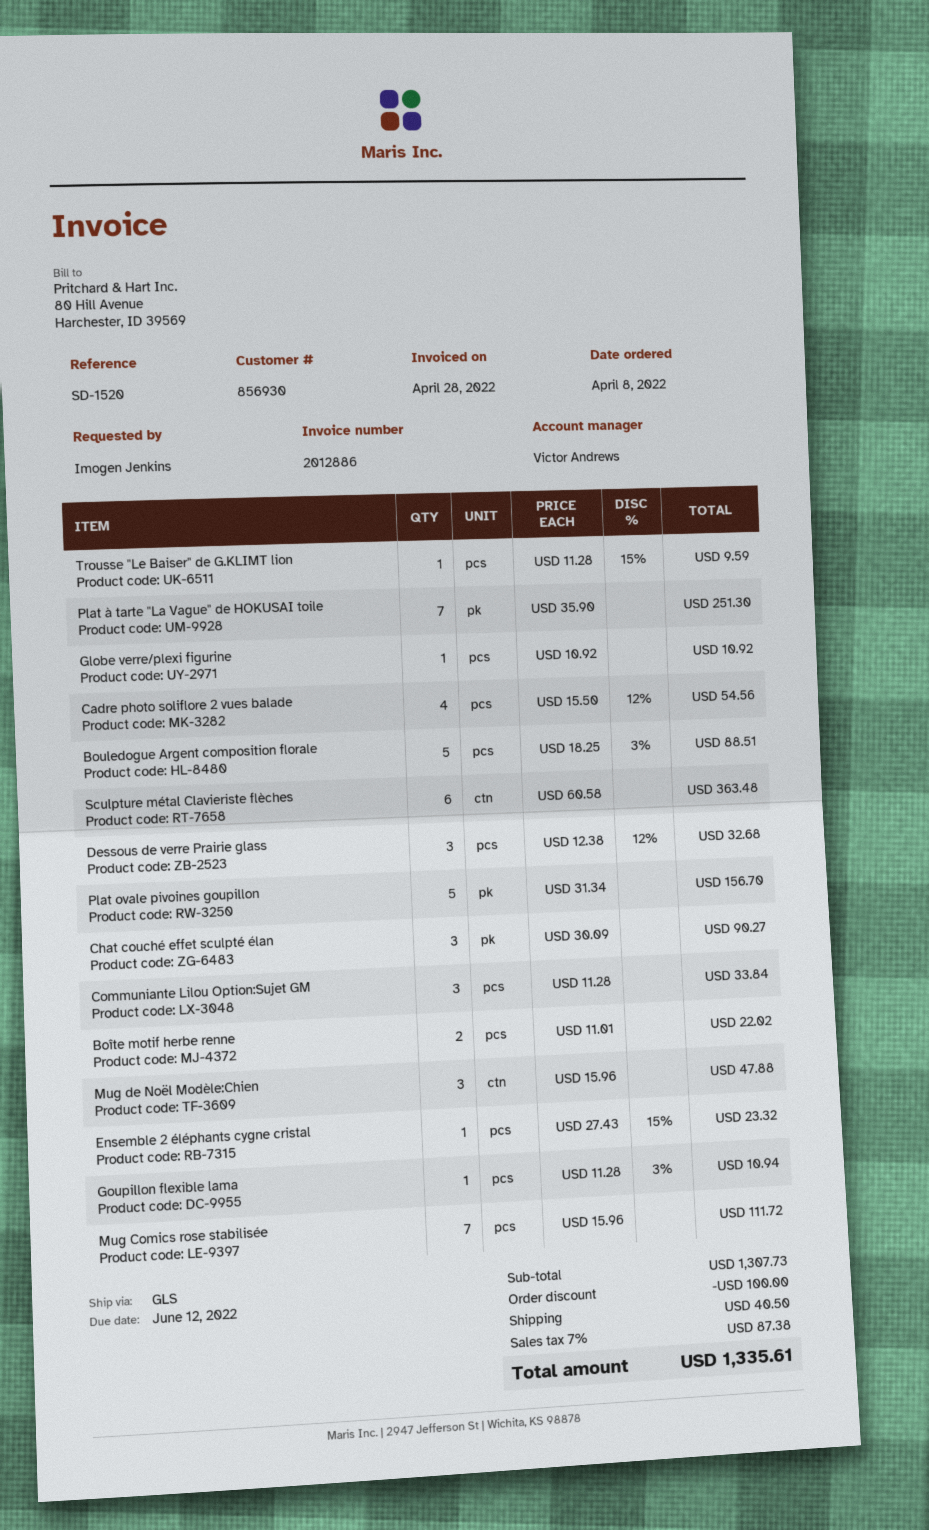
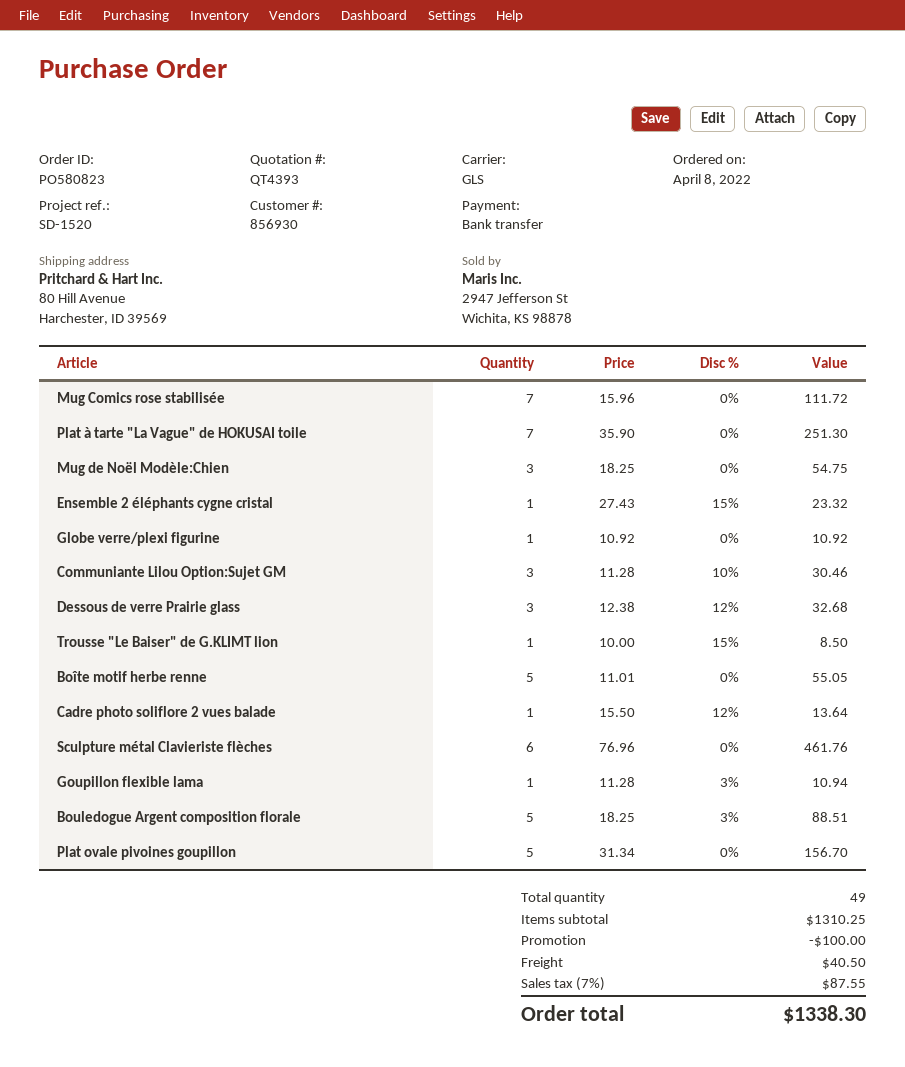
Trousse "Le Baiser" de G.KLIMT lion: 1 x 11.28 - 15% = 9.59 -> 1 x 10.00 - 15% = 8.50
Cadre photo soliflore 2 vues balade: 4 x 15.50 - 12% = 54.56 -> 1 x 15.50 - 12% = 13.64
Sculpture métal Clavieriste flèches: 6 x 60.58 = 363.48 -> 6 x 76.96 = 461.76
Chat couché effet sculpté élan: 3 x 30.09 = 90.27 -> none
Communiante Lilou Option:Sujet GM: 3 x 11.28 = 33.84 -> 3 x 11.28 - 10% = 30.46
Boîte motif herbe renne: 2 x 11.01 = 22.02 -> 5 x 11.01 = 55.05
Mug de Noël Modèle:Chien: 3 x 15.96 = 47.88 -> 3 x 18.25 = 54.75
subtotal: 1307.73 -> 1310.25
tax: 7% = 87.38 -> 7% = 87.55
total: 1335.61 -> 1338.30

